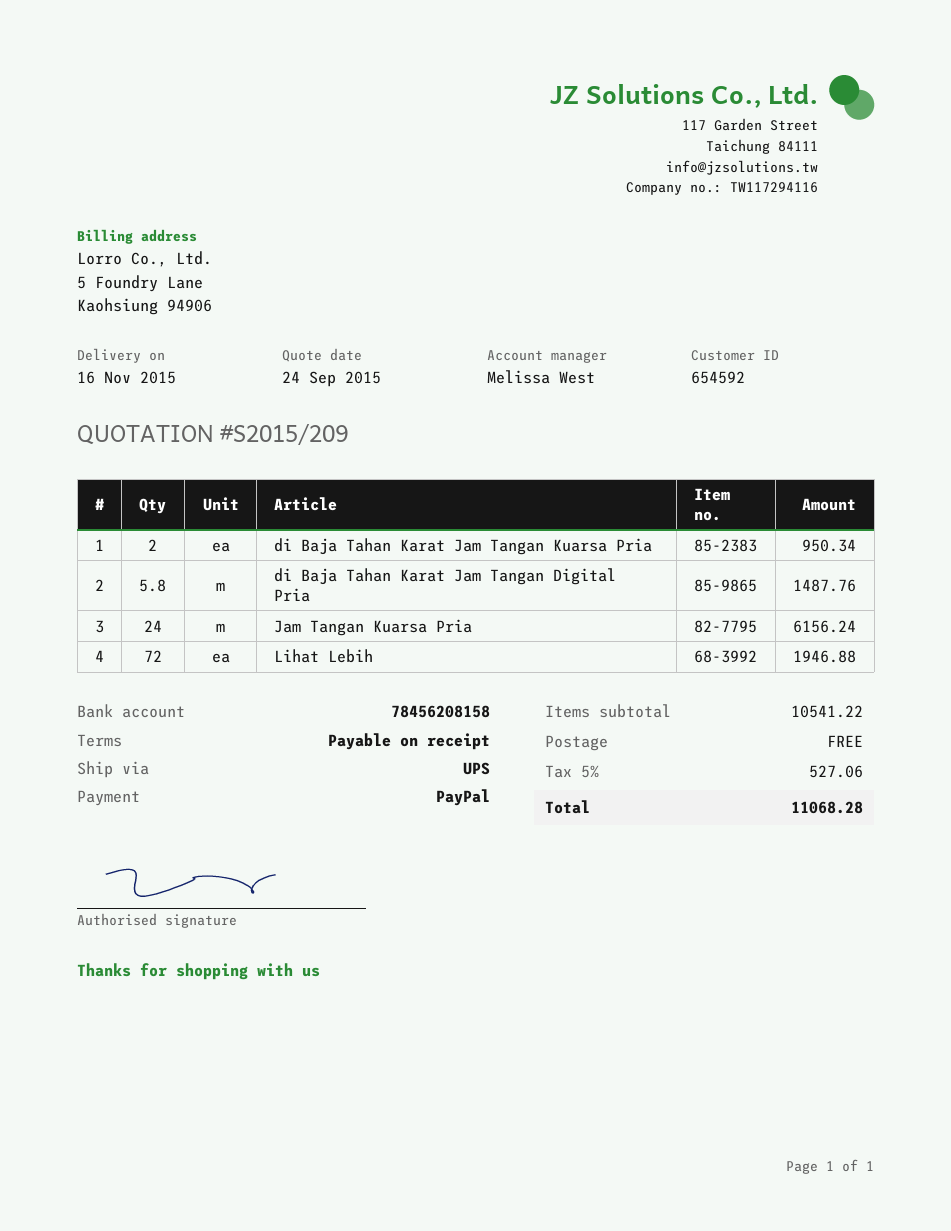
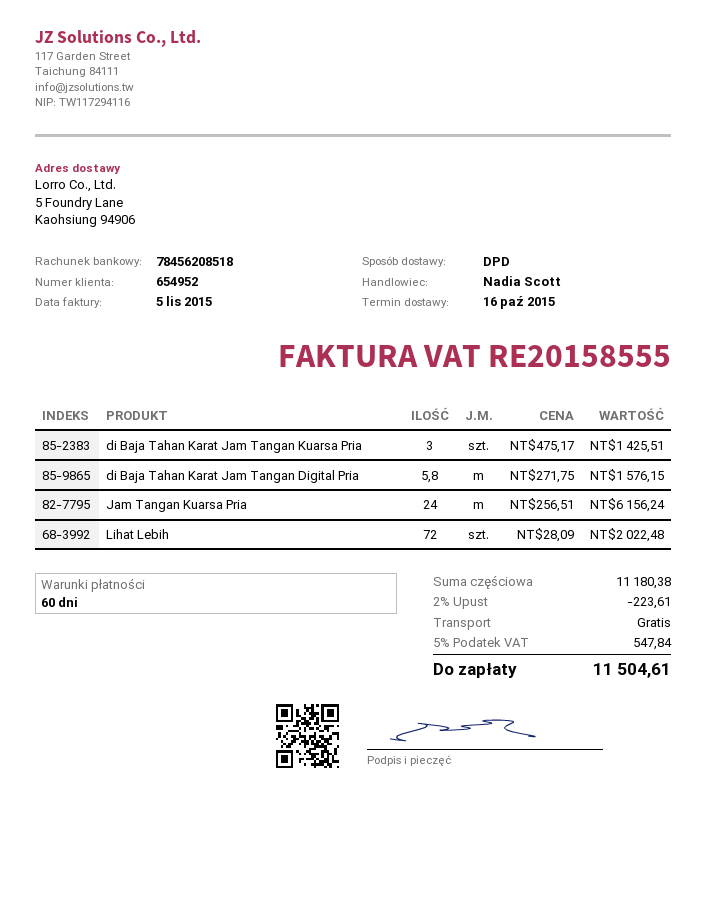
delivery date: 2015-11-16 -> 2015-10-16
payment terms: on receipt -> 60 days
customer number: 654592 -> 654952
sales rep: Melissa West -> Nadia Scott
bank account: 78456208158 -> 78456208518
shipping method: UPS -> DPD
di Baja Tahan Karat Jam Tangan Kuarsa Pria: 2 for 950.34 -> 3 for 1425.51
di Baja Tahan Karat Jam Tangan Digital Pria: 5.8 for 1487.76 -> 5.8 for 1576.15
Lihat Lebih: 72 for 1946.88 -> 72 for 2022.48
subtotal: 10541.22 -> 11180.38
discount: none -> 2% = 223.61
tax: 5% = 527.06 -> 5% = 547.84
total: 11068.28 -> 11504.61

